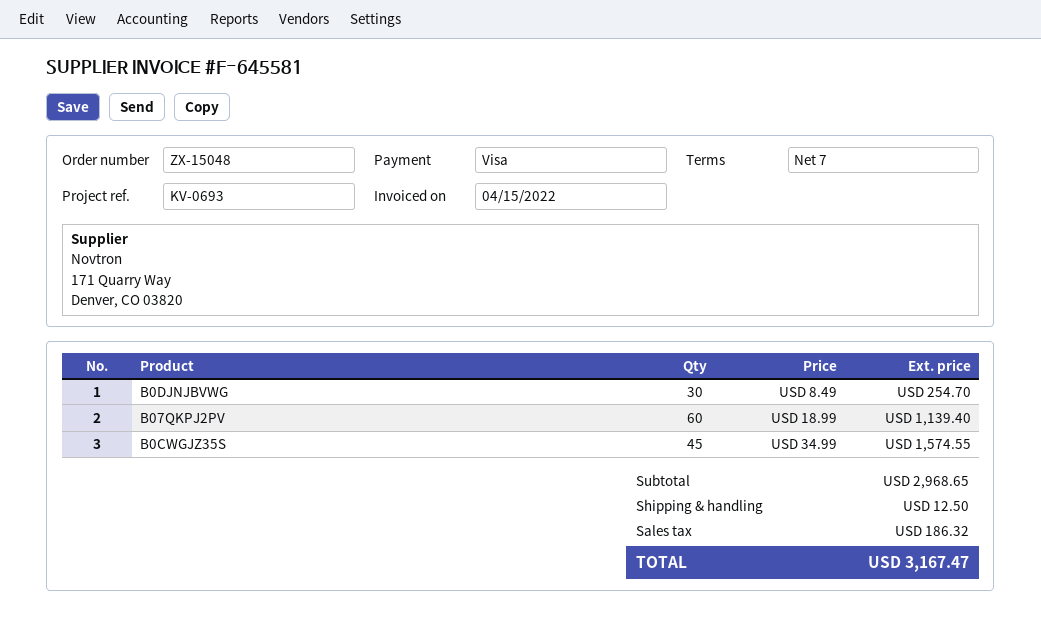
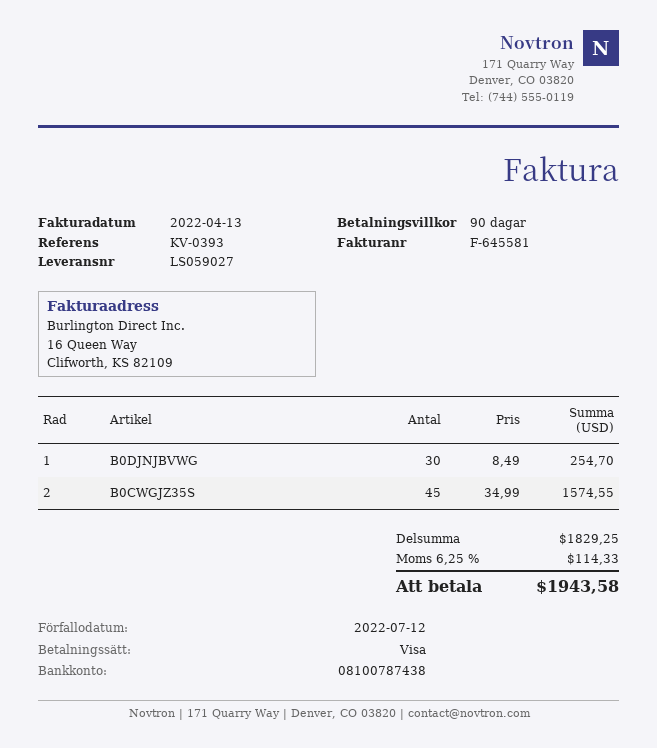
invoice date: 2022-04-15 -> 2022-04-13
payment terms: 7 days -> 90 days
reference: KV-0693 -> KV-0393
B07QKPJ2PV: 60 x 18.99 = 1139.40 -> none
subtotal: 2968.65 -> 1829.25
shipping: 12.50 -> none
tax: 186.32 -> 114.33
total: 3167.47 -> 1943.58

